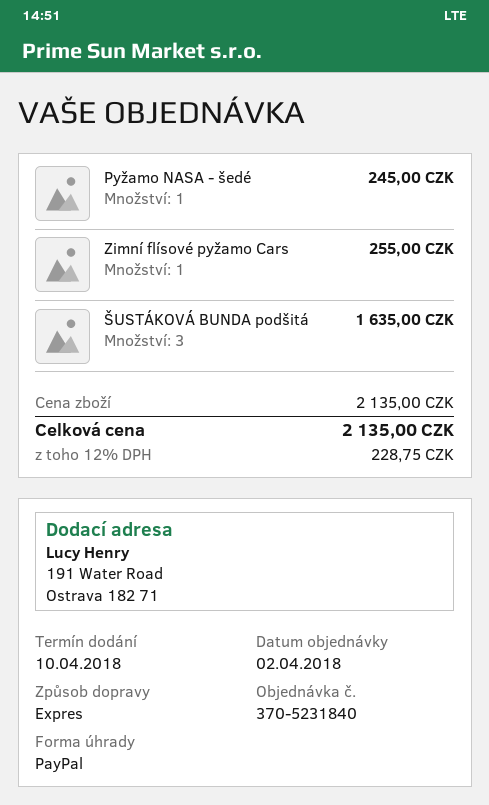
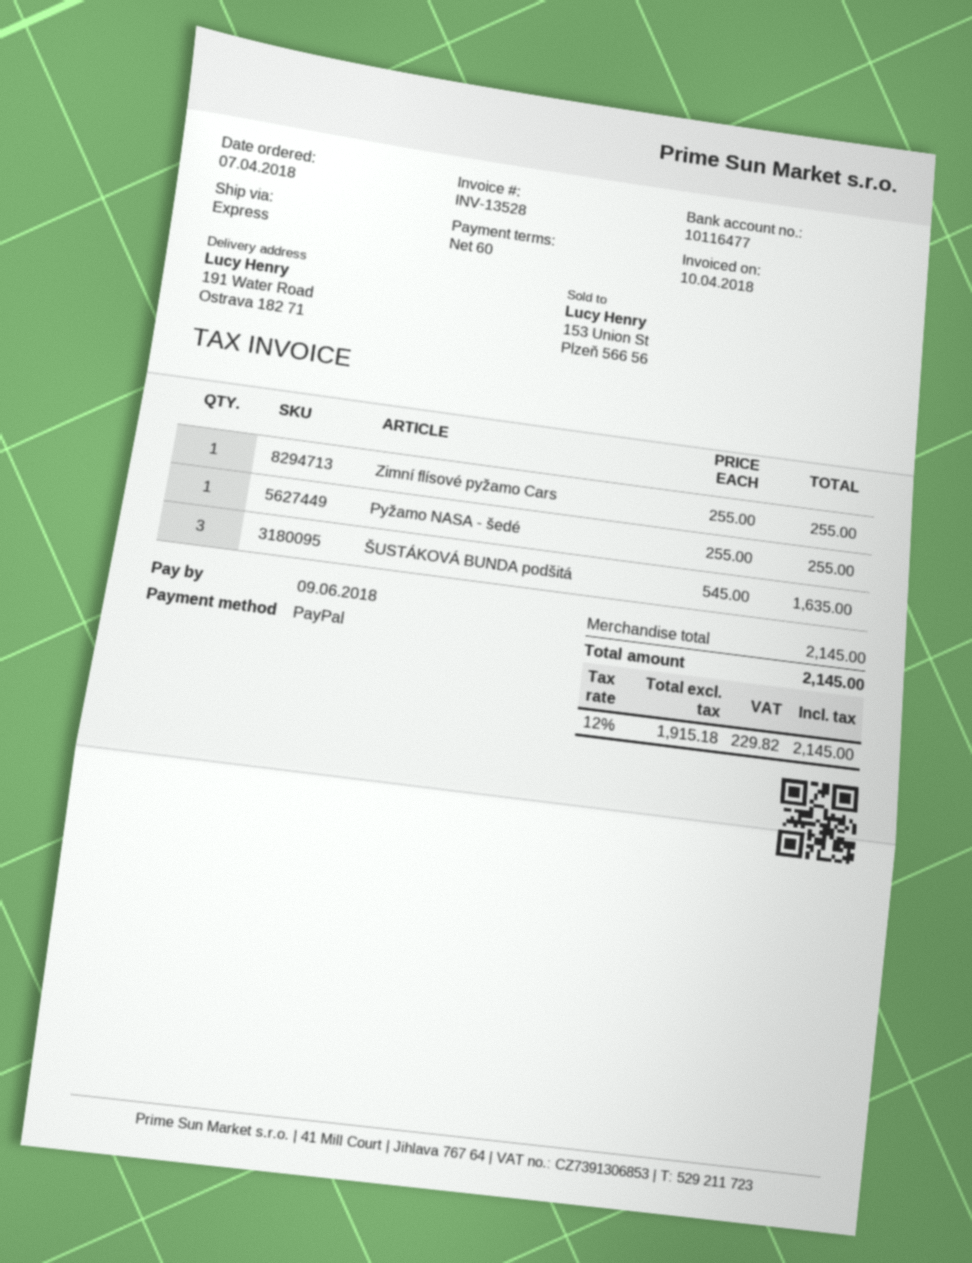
order date: 2018-04-02 -> 2018-04-07
Pyžamo NASA - šedé: 1 for 245.00 -> 1 for 255.00
subtotal: 2135.00 -> 2145.00
tax: 12% = 228.75 -> 12% = 229.82
total: 2135.00 -> 2145.00

